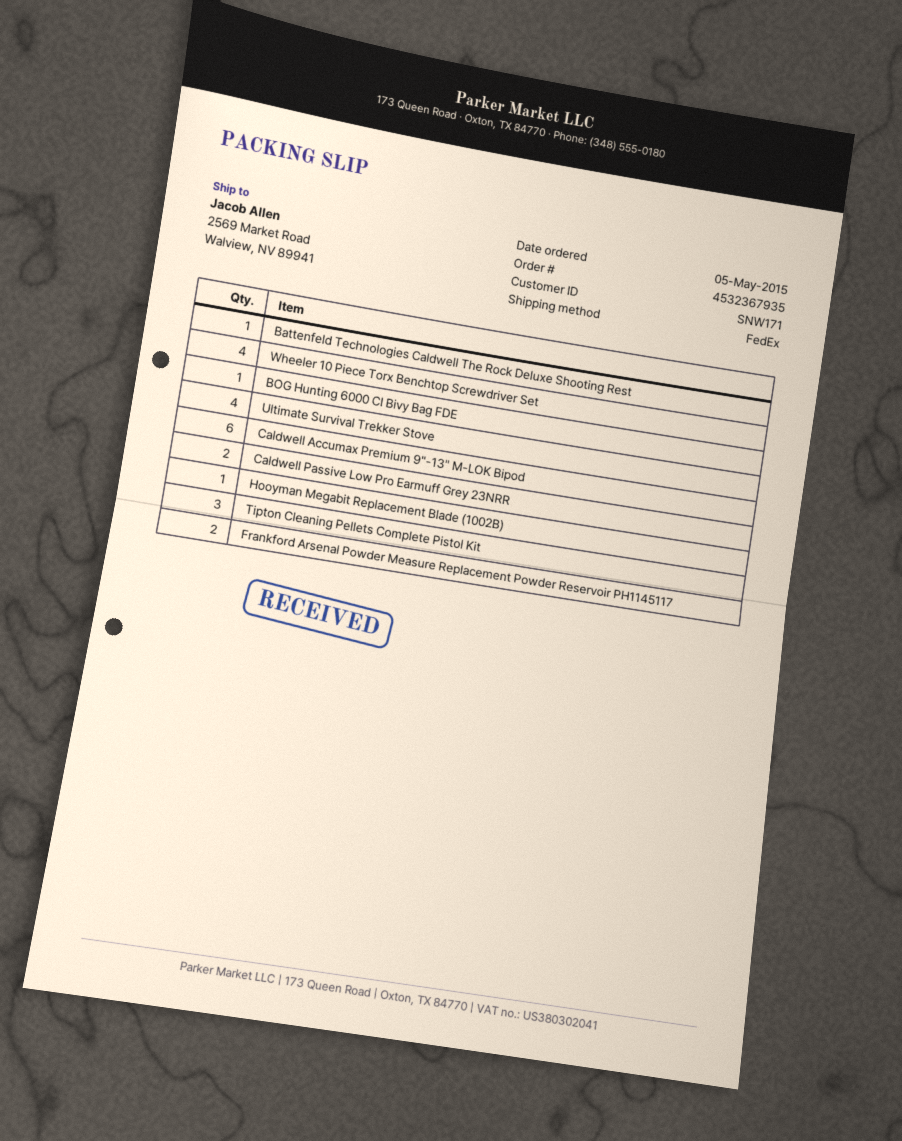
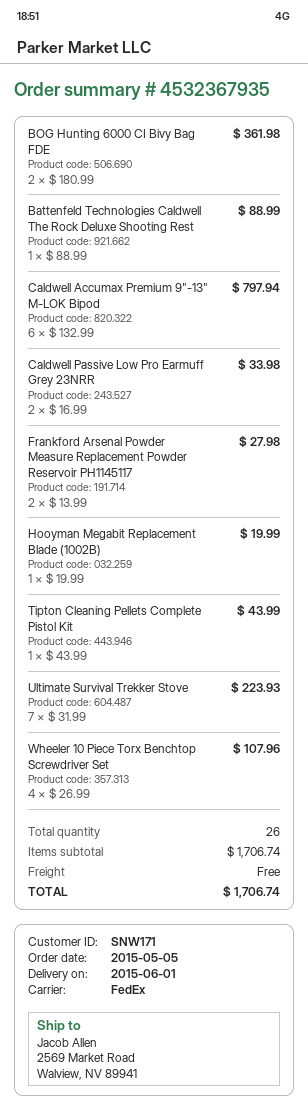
BOG Hunting 6000 CI Bivy Bag FDE: 1 -> 2
Ultimate Survival Trekker Stove: 4 -> 7
Tipton Cleaning Pellets Complete Pistol Kit: 3 -> 1

